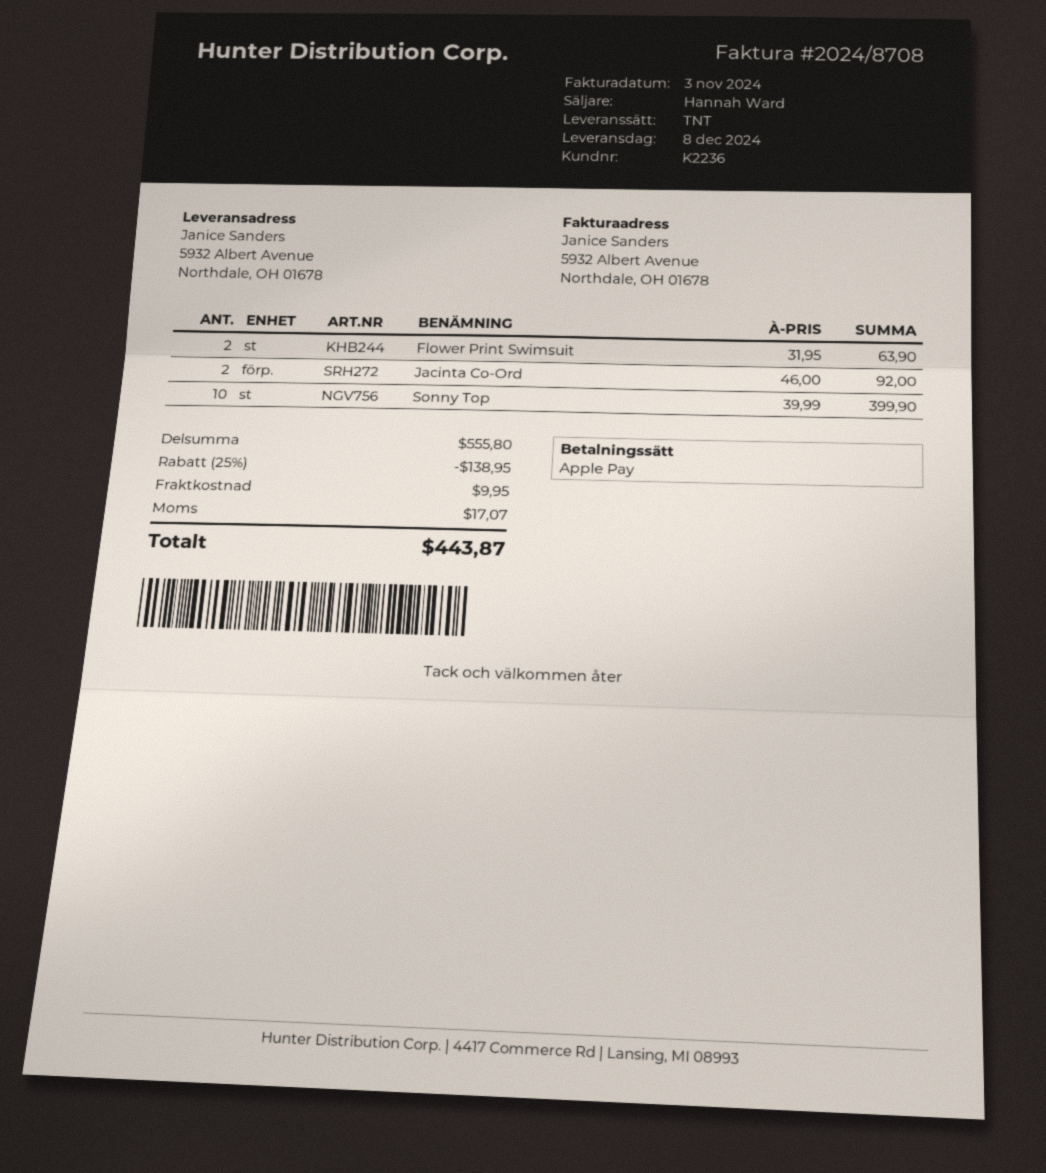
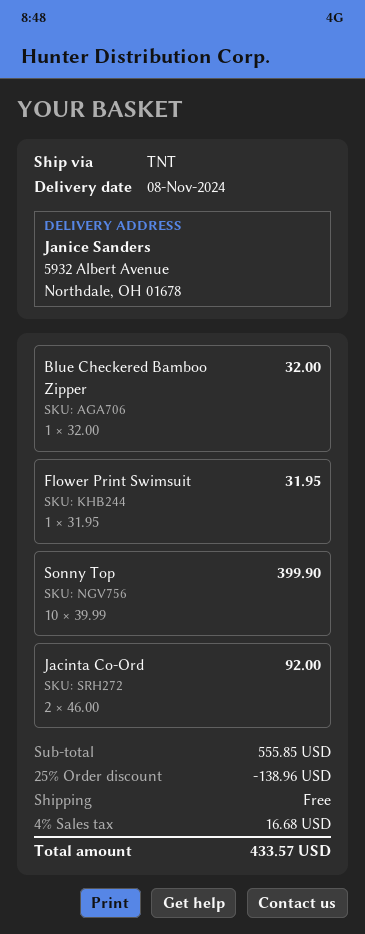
delivery date: 2024-12-08 -> 2024-11-08
Flower Print Swimsuit: 2 x 31.95 = 63.90 -> 1 x 31.95 = 31.95
Blue Checkered Bamboo Zipper: none -> 1 x 32.00 = 32.00
subtotal: 555.80 -> 555.85
discount: 25% = 138.95 -> 25% = 138.96
shipping: 9.95 -> 0.00
tax: 17.07 -> 16.68
total: 443.87 -> 433.57

